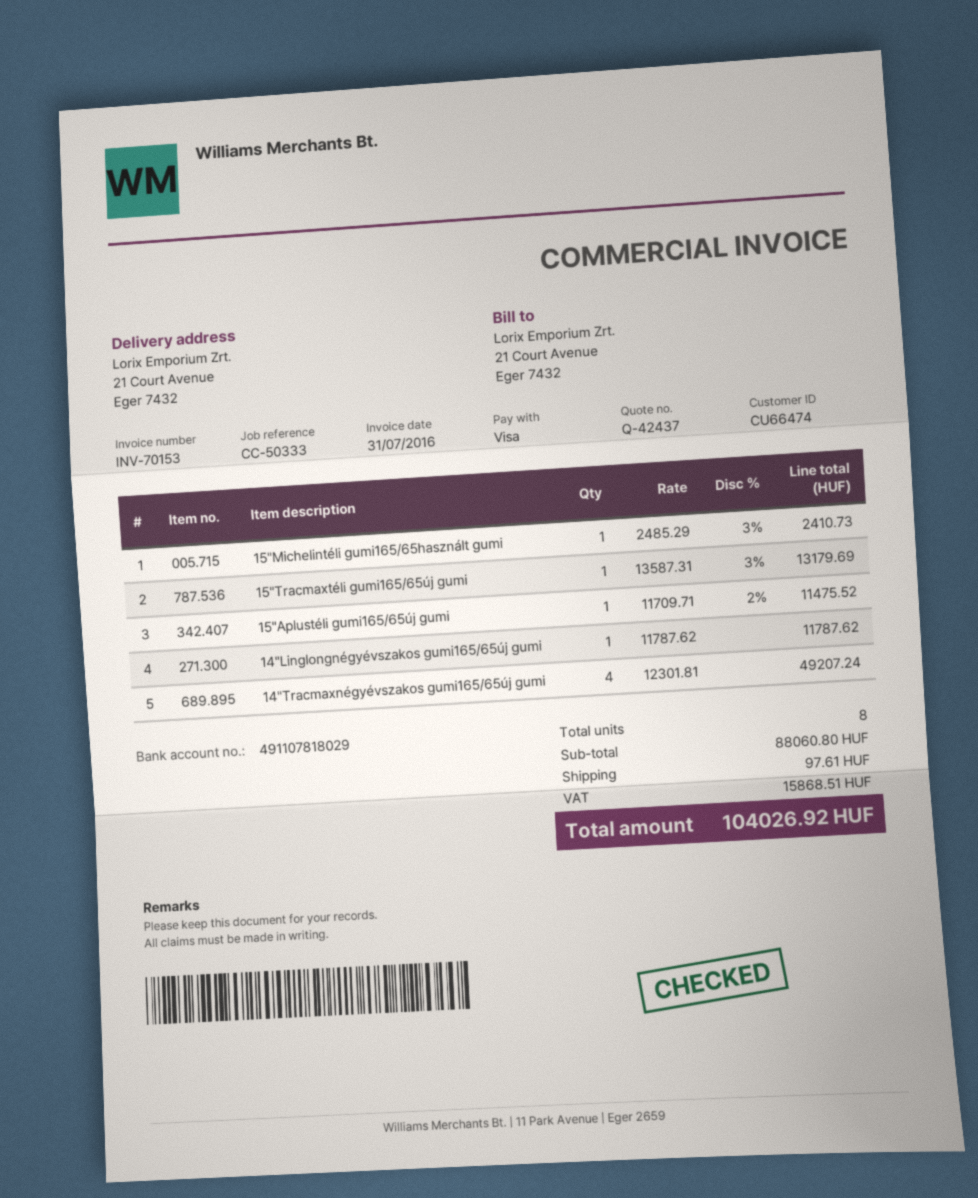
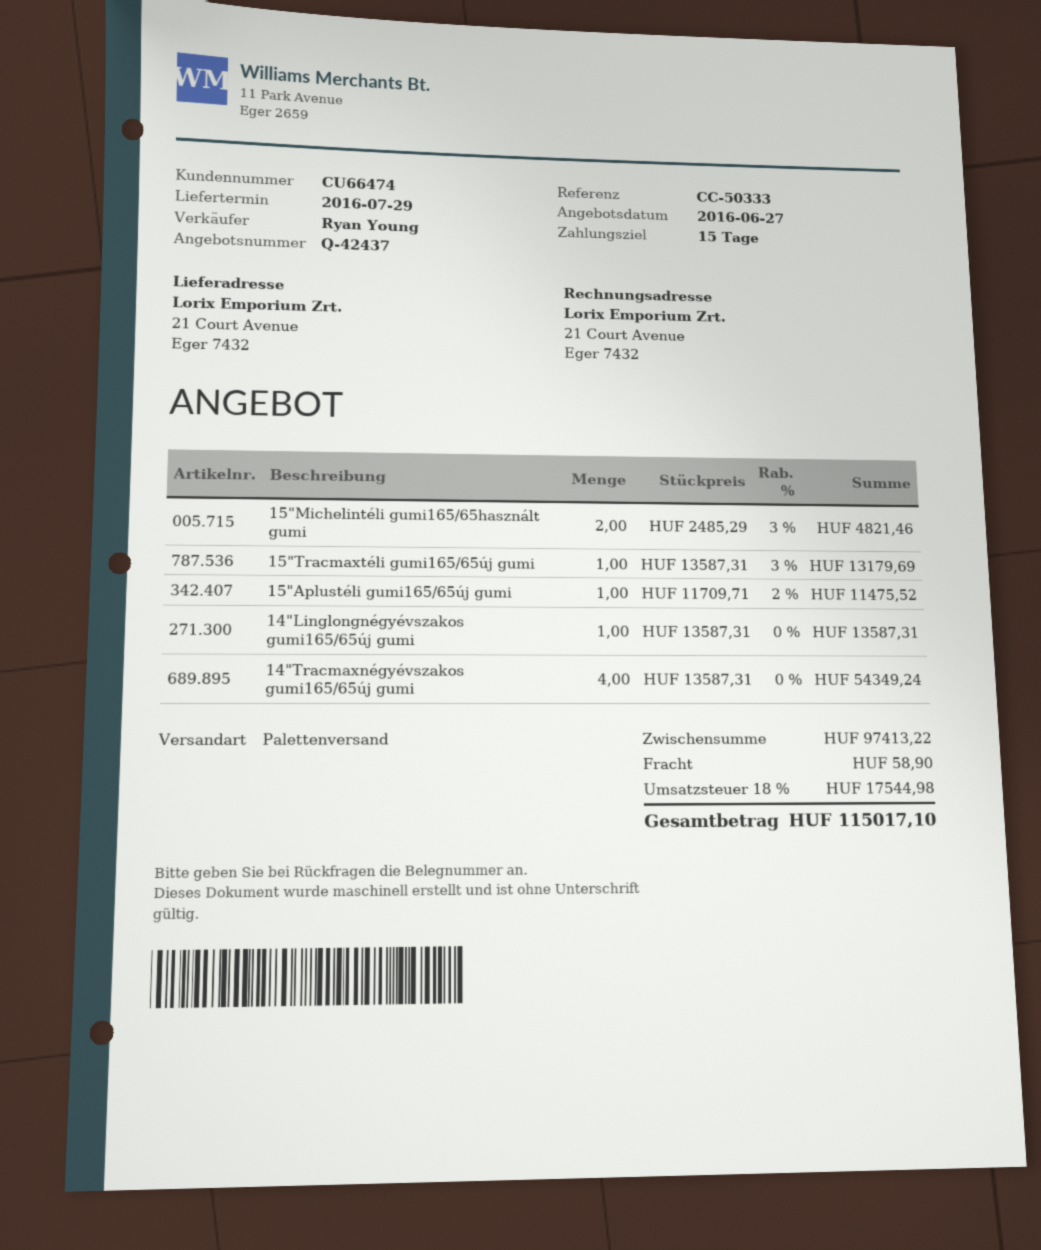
15"Michelintéli gumi165/65használt gumi: 1 x 2485.29 - 3% = 2410.73 -> 2 x 2485.29 - 3% = 4821.46
14"Linglongnégyévszakos gumi165/65új gumi: 1 x 11787.62 = 11787.62 -> 1 x 13587.31 = 13587.31
14"Tracmaxnégyévszakos gumi165/65új gumi: 4 x 12301.81 = 49207.24 -> 4 x 13587.31 = 54349.24
subtotal: 88060.80 -> 97413.22
shipping: 97.61 -> 58.90
tax: 15868.51 -> 17544.98
total: 104026.92 -> 115017.10

